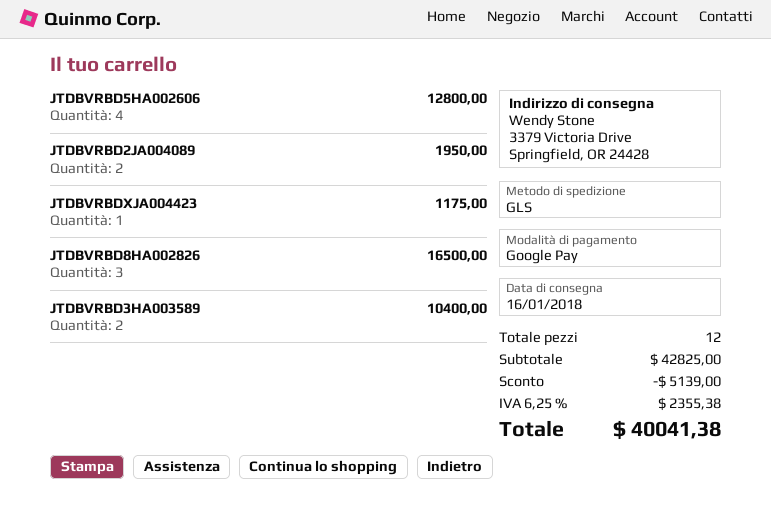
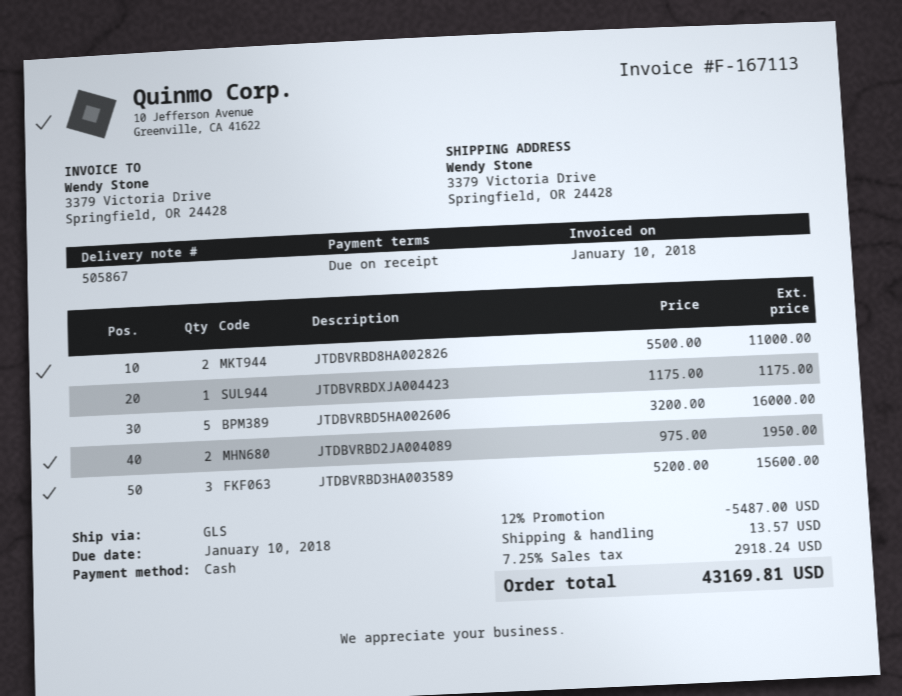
payment method: Google Pay -> cash
JTDBVRBD5HA002606: 4 for 12800.00 -> 5 for 16000.00
JTDBVRBD8HA002826: 3 for 16500.00 -> 2 for 11000.00
JTDBVRBD3HA003589: 2 for 10400.00 -> 3 for 15600.00
discount: 5139.00 -> 5487.00
shipping: none -> 13.57
tax: 6.25% = 2355.38 -> 7.25% = 2918.24
total: 40041.38 -> 43169.81

